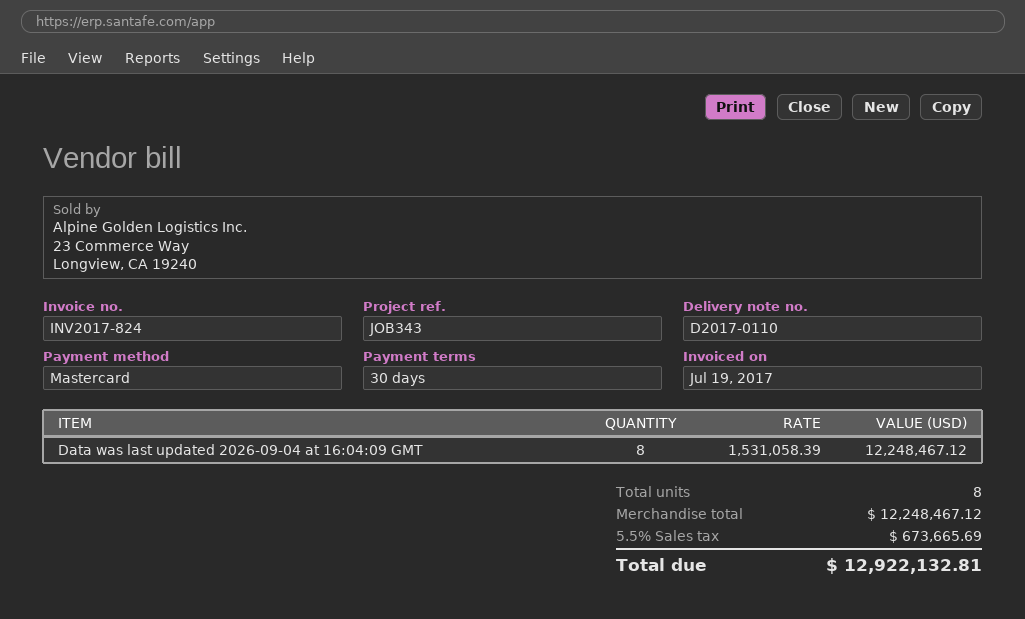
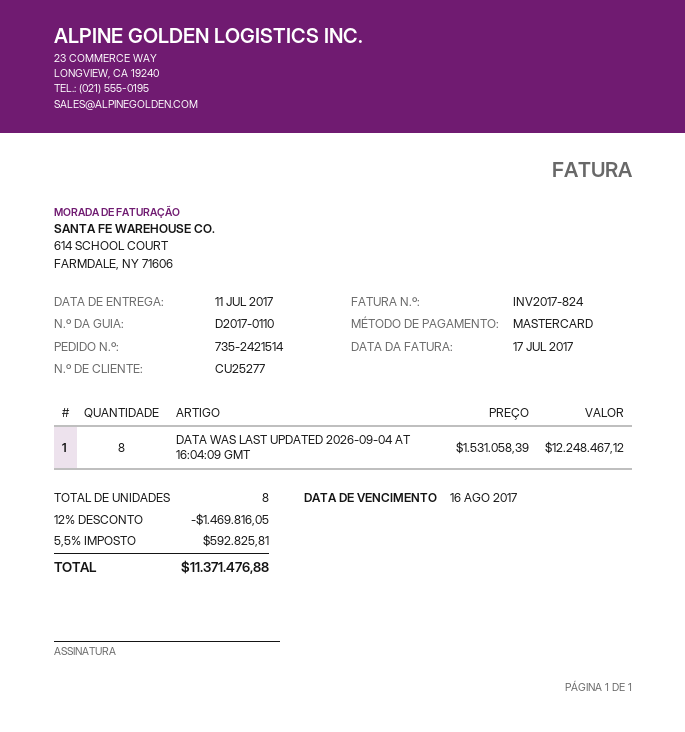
invoice date: 2017-07-19 -> 2017-07-17
discount: none -> 12% = 1469816.05
tax: 5.5% = 673665.69 -> 5.5% = 592825.81
total: 12922132.81 -> 11371476.88

